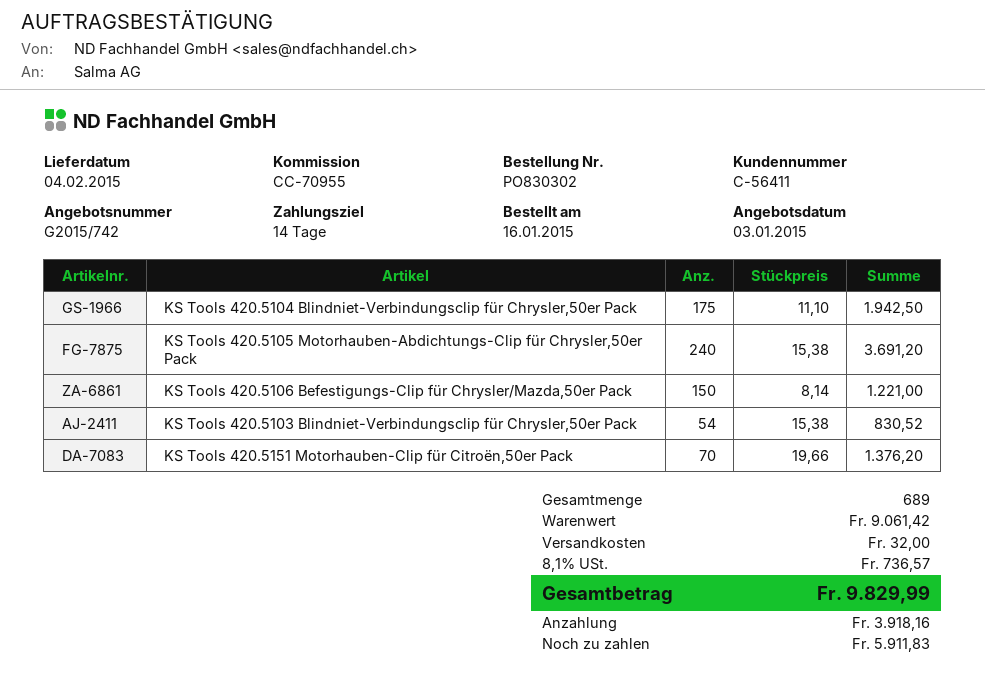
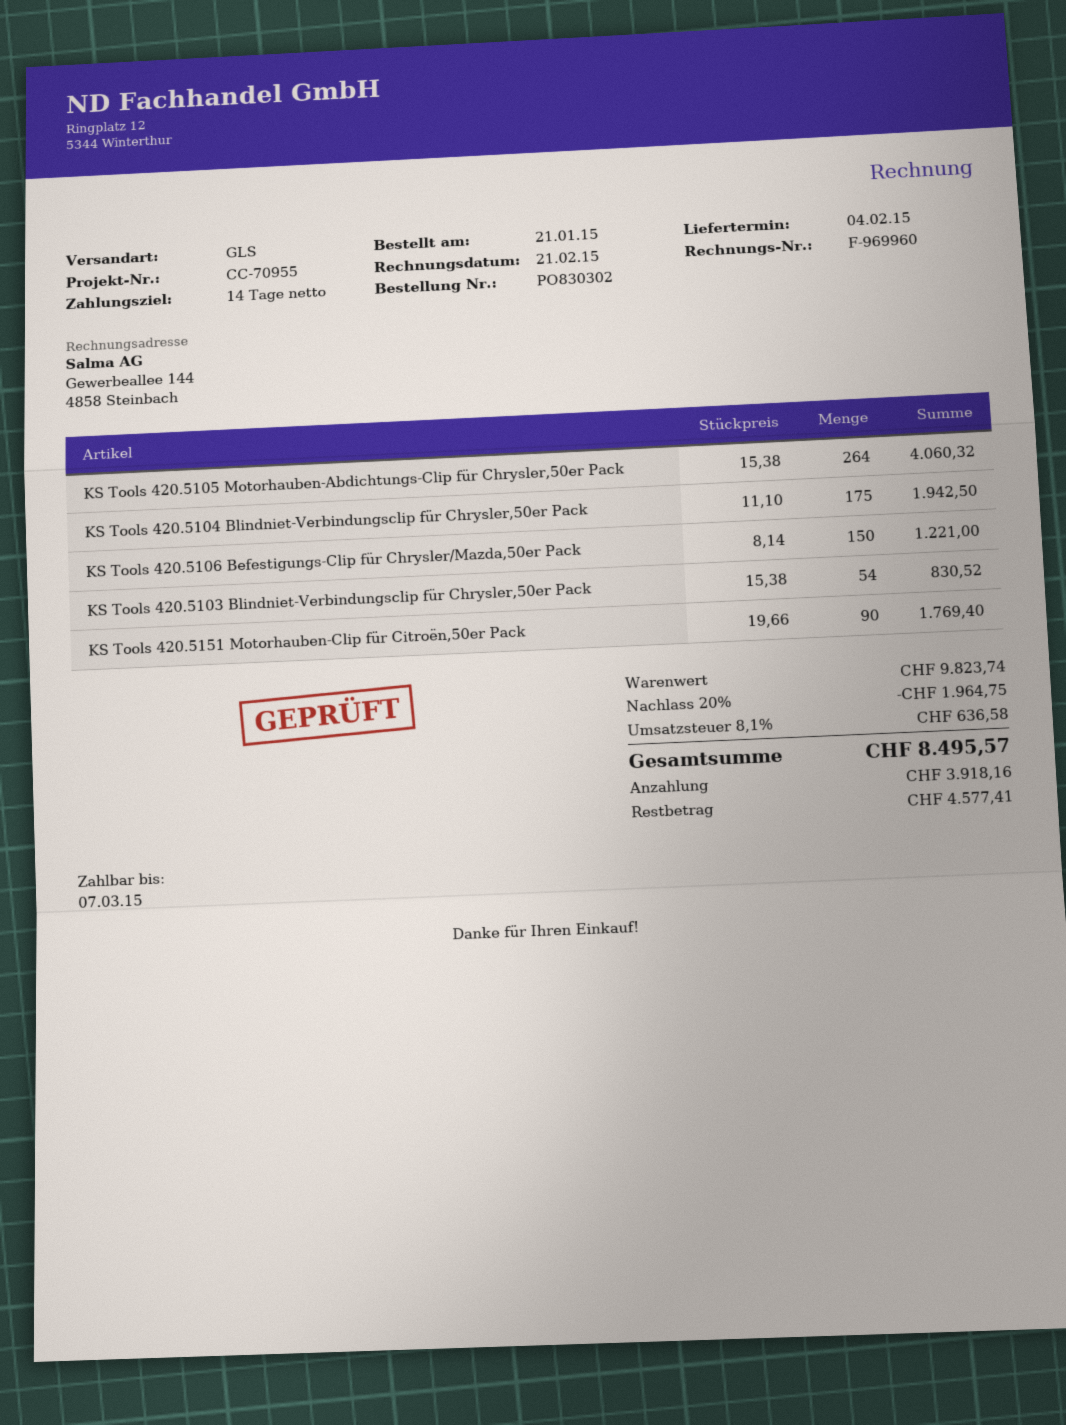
order date: 2015-01-16 -> 2015-01-21
KS Tools 420.5105 Motorhauben-Abdichtungs-Clip für Chrysler,50er Pack: 240 x 15.38 = 3691.20 -> 264 x 15.38 = 4060.32
KS Tools 420.5151 Motorhauben-Clip für Citroën,50er Pack: 70 x 19.66 = 1376.20 -> 90 x 19.66 = 1769.40
subtotal: 9061.42 -> 9823.74
discount: none -> 20% = 1964.75
shipping: 32.00 -> none
tax: 8.1% = 736.57 -> 8.1% = 636.58
total: 9829.99 -> 8495.57
balance: 5911.83 -> 4577.41

